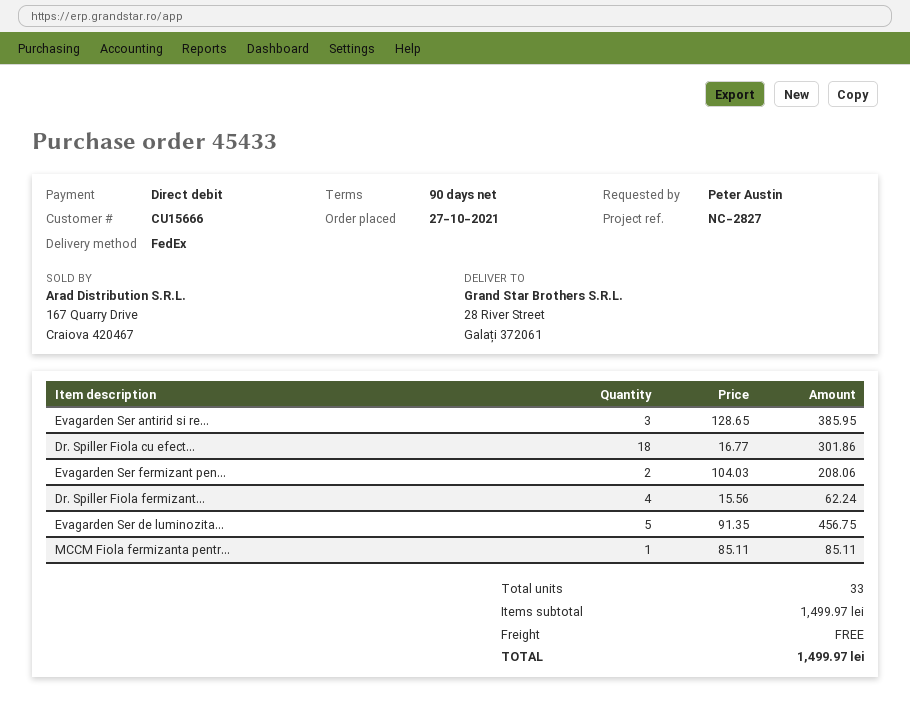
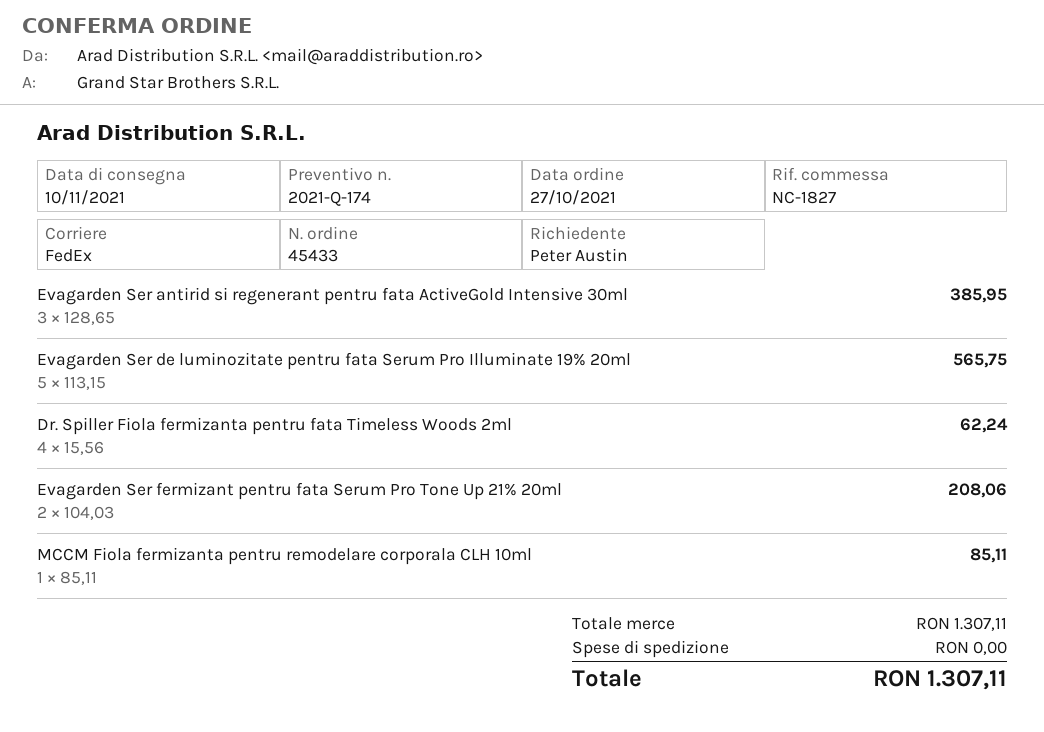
reference: NC-2827 -> NC-1827
Dr. Spiller Fiola cu efect...: 18 x 16.77 = 301.86 -> none
Evagarden Ser de luminozita...: 5 x 91.35 = 456.75 -> 5 x 113.15 = 565.75
subtotal: 1499.97 -> 1307.11
total: 1499.97 -> 1307.11

